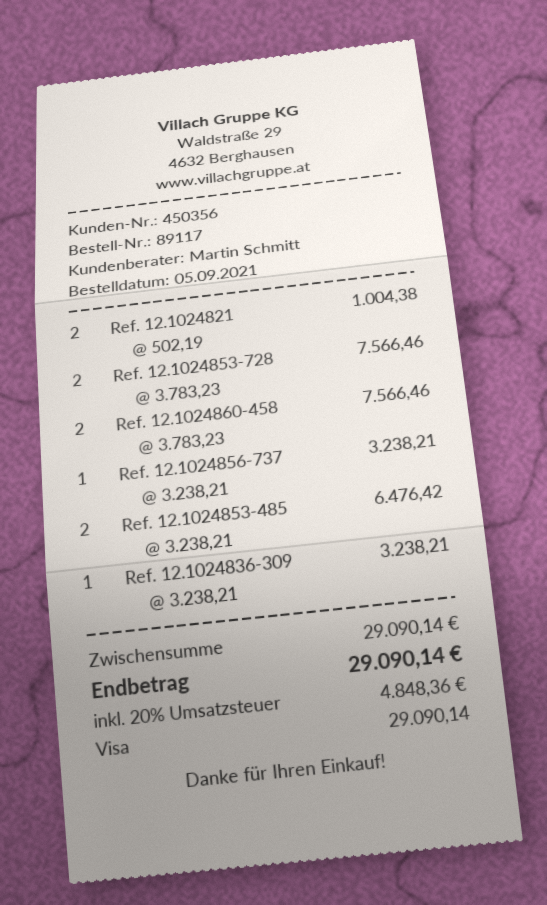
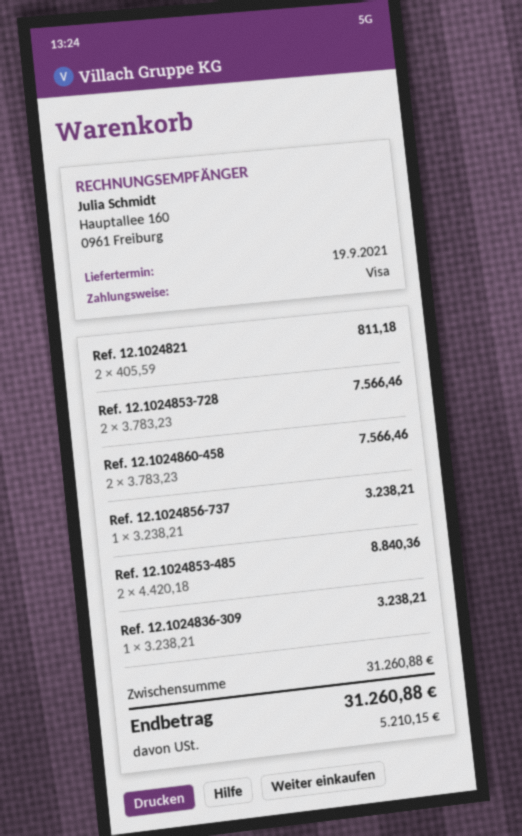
Ref. 12.1024821: 2 x 502.19 = 1004.38 -> 2 x 405.59 = 811.18
Ref. 12.1024853-485: 2 x 3238.21 = 6476.42 -> 2 x 4420.18 = 8840.36
subtotal: 29090.14 -> 31260.88
tax: 4848.36 -> 5210.15
total: 29090.14 -> 31260.88

